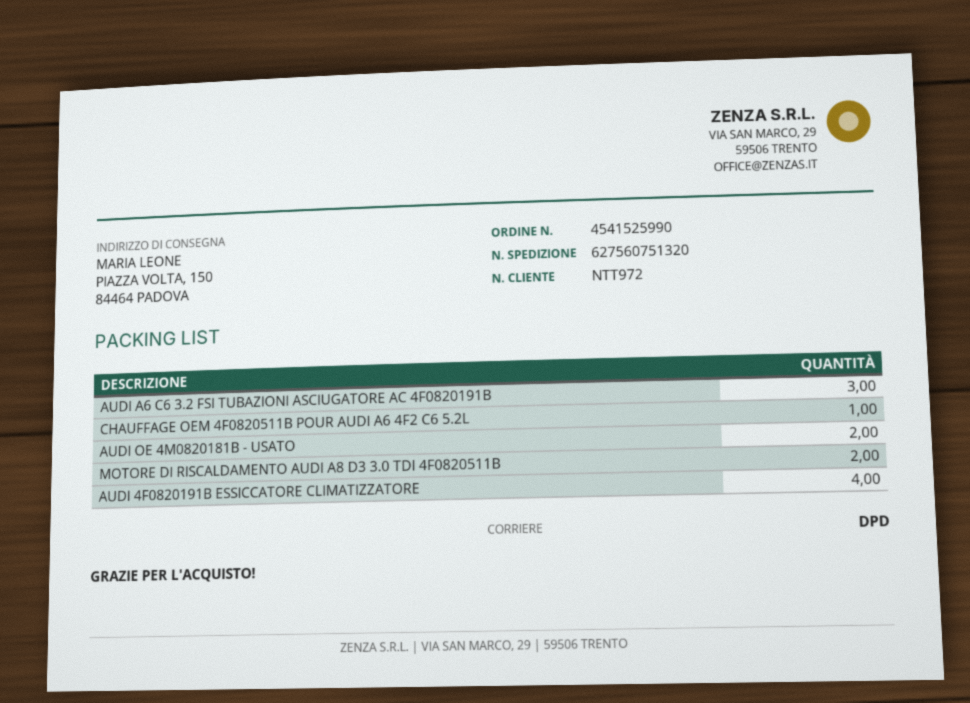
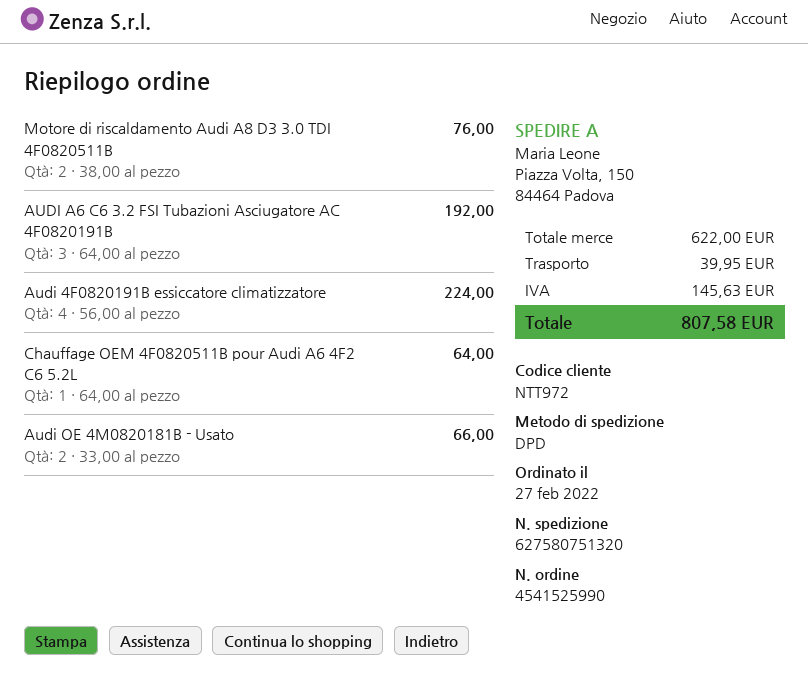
tracking number: 627560751320 -> 627580751320

